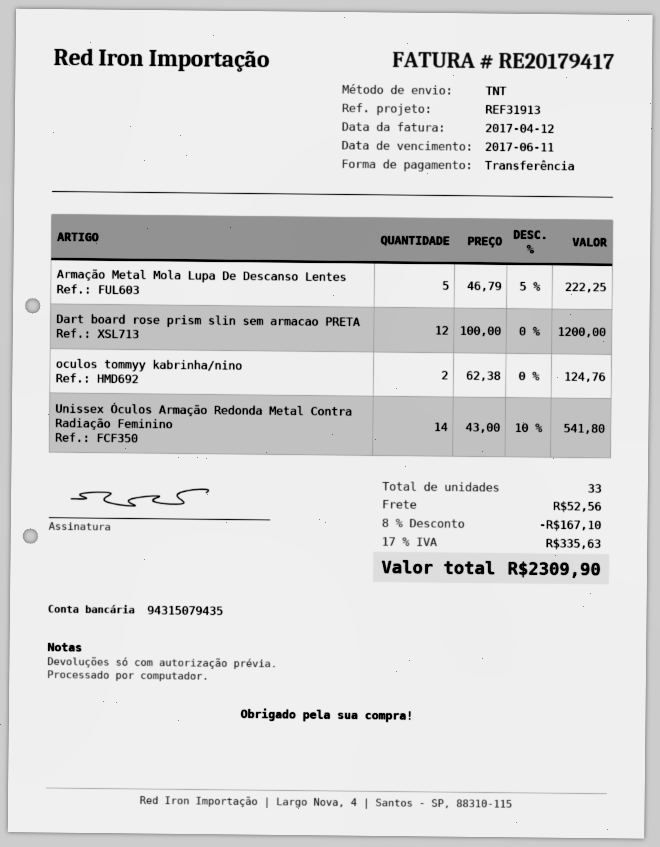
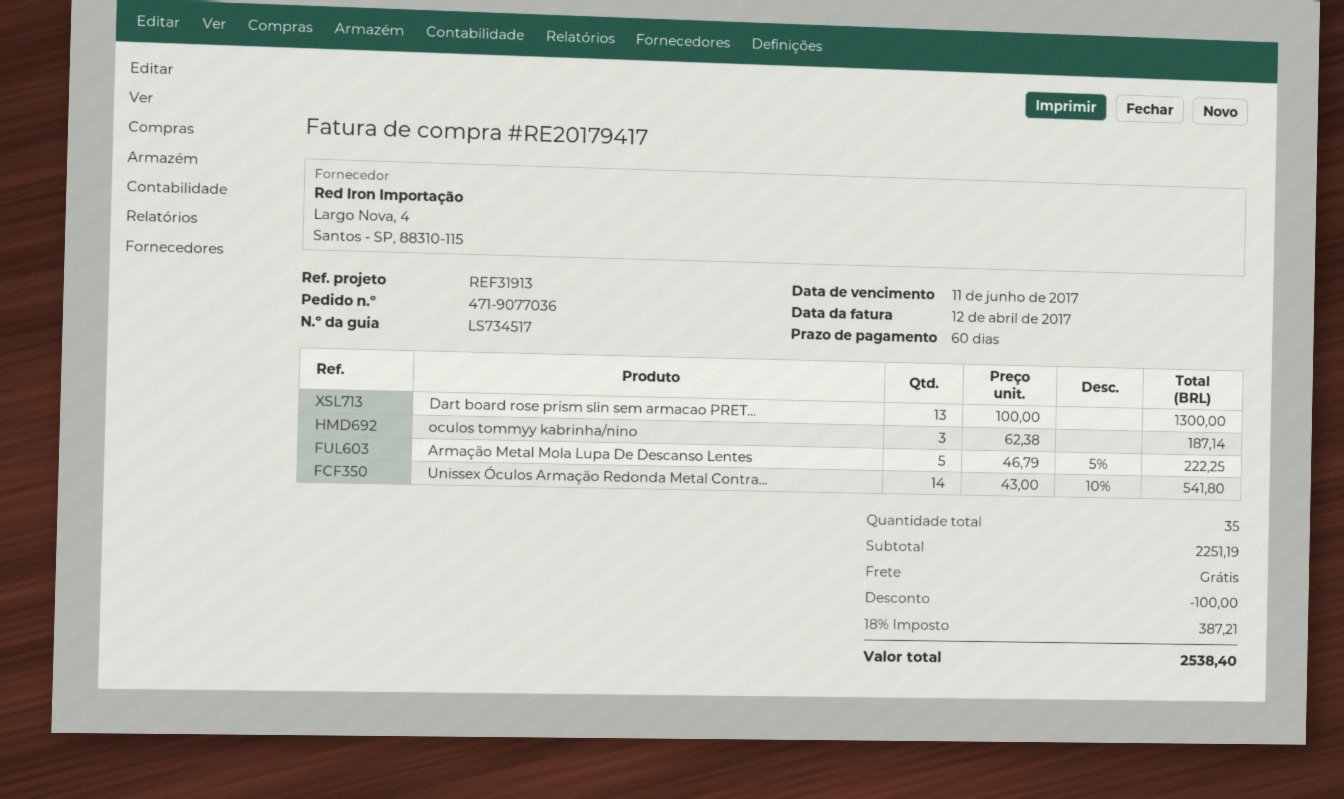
Dart board rose prism slin sem armacao PRETA: 12 x 100.00 = 1200.00 -> 13 x 100.00 = 1300.00
oculos tommyy kabrinha/nino: 2 x 62.38 = 124.76 -> 3 x 62.38 = 187.14
total quantity: 33 -> 35
discount: 167.10 -> 100.00
shipping: 52.56 -> 0.00
tax: 17% = 335.63 -> 18% = 387.21
total: 2309.90 -> 2538.40

